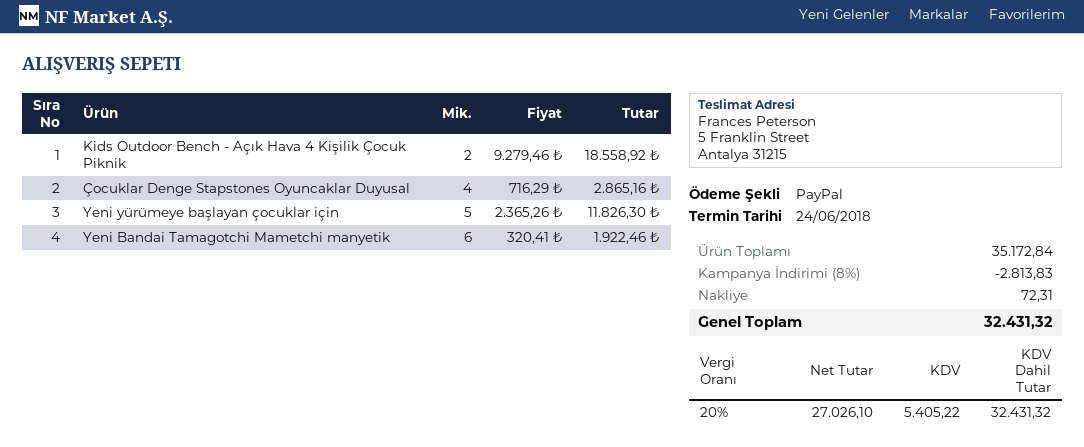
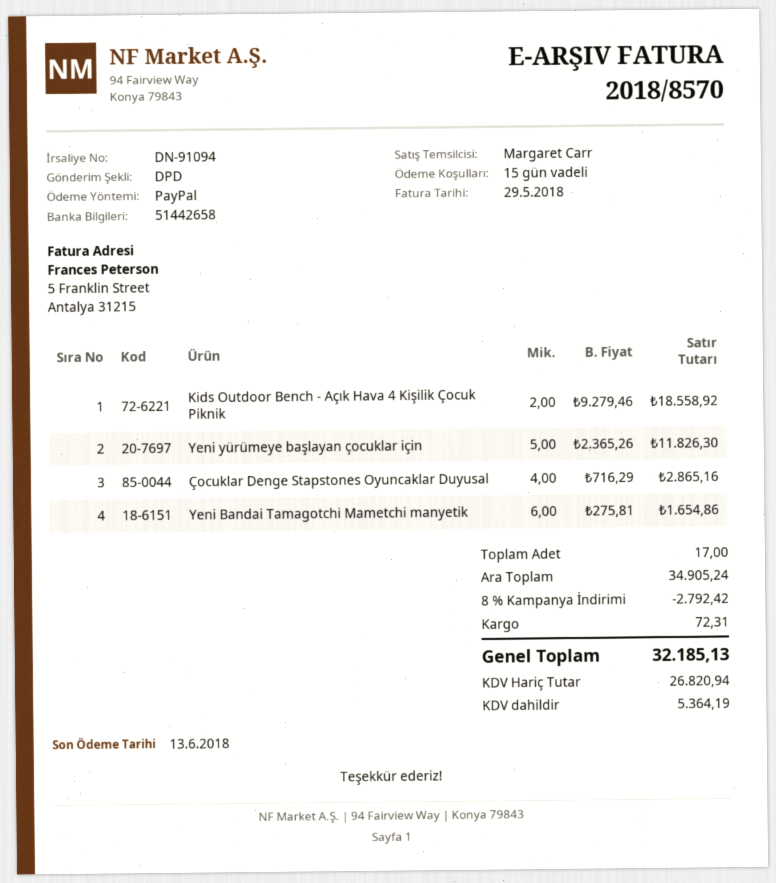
Yeni Bandai Tamagotchi Mametchi manyetik: 6 x 320.41 = 1922.46 -> 6 x 275.81 = 1654.86
subtotal: 35172.84 -> 34905.24
discount: 8% = 2813.83 -> 8% = 2792.42
net: 27026.10 -> 26820.94
tax: 5405.22 -> 5364.19
total: 32431.32 -> 32185.13

